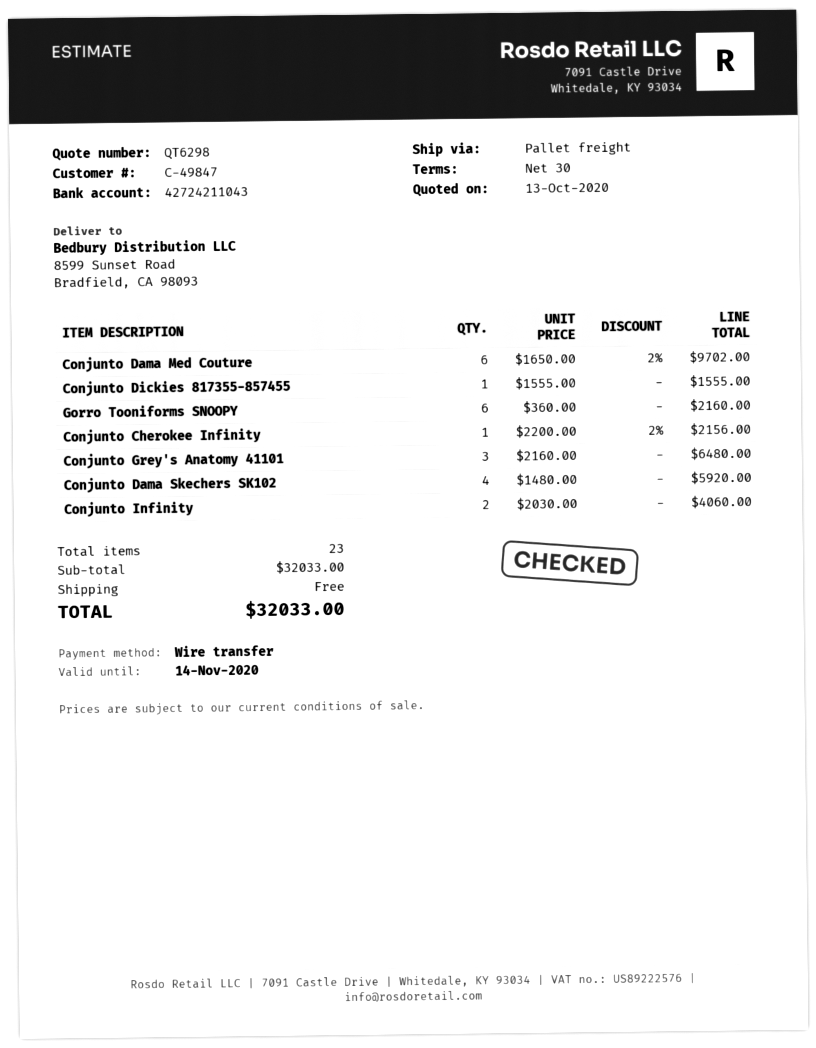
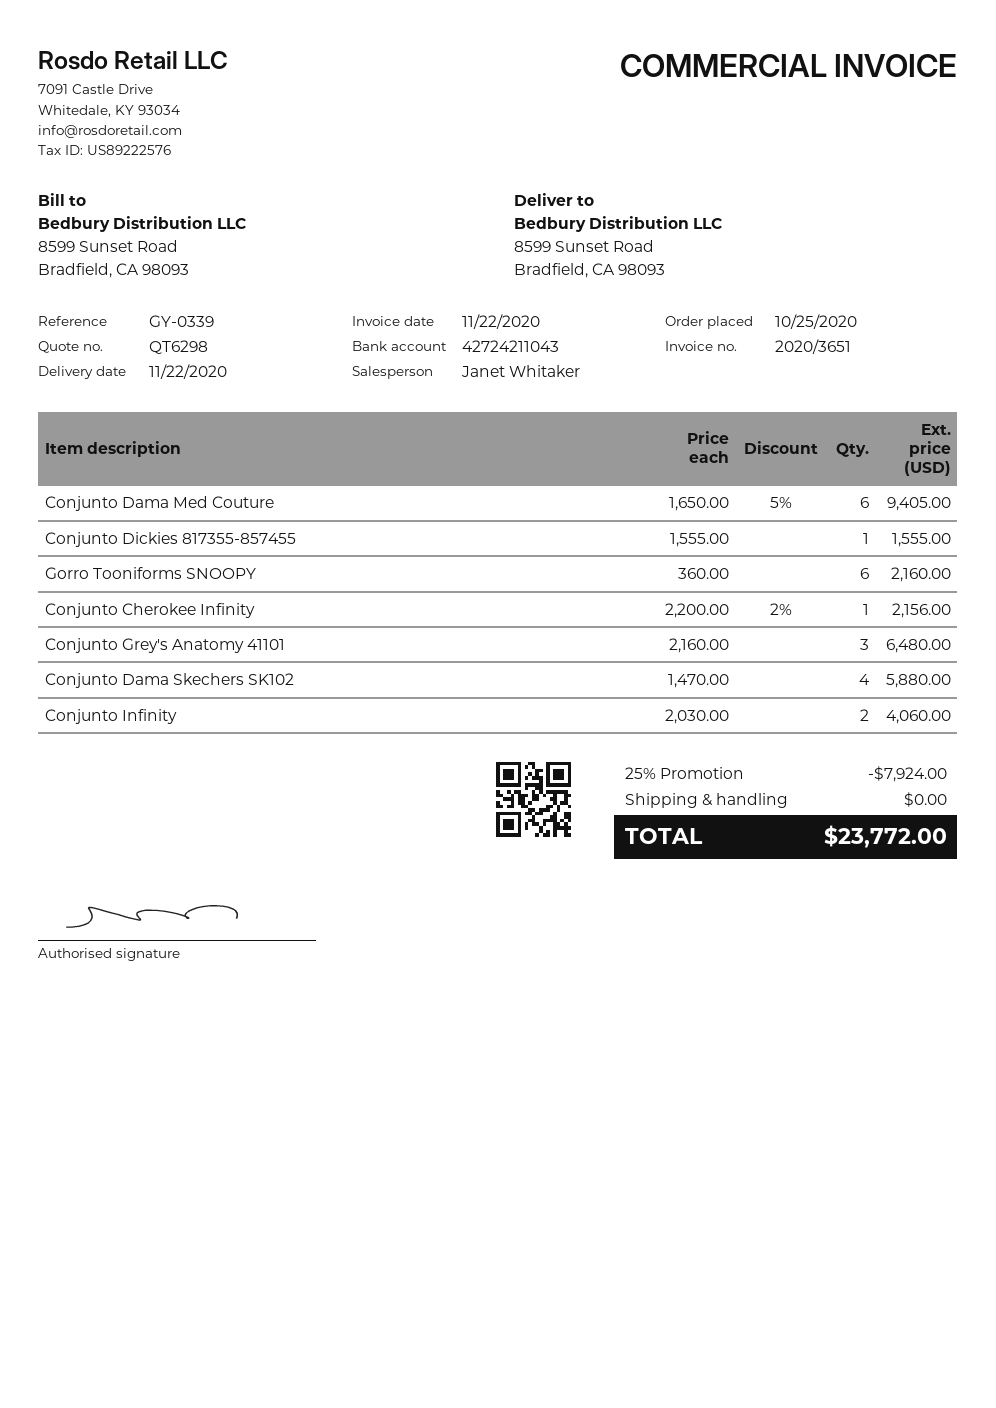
Conjunto Dama Med Couture: 6 x 1650.00 - 2% = 9702.00 -> 6 x 1650.00 - 5% = 9405.00
Conjunto Dama Skechers SK102: 4 x 1480.00 = 5920.00 -> 4 x 1470.00 = 5880.00
discount: none -> 25% = 7924.00
total: 32033.00 -> 23772.00

